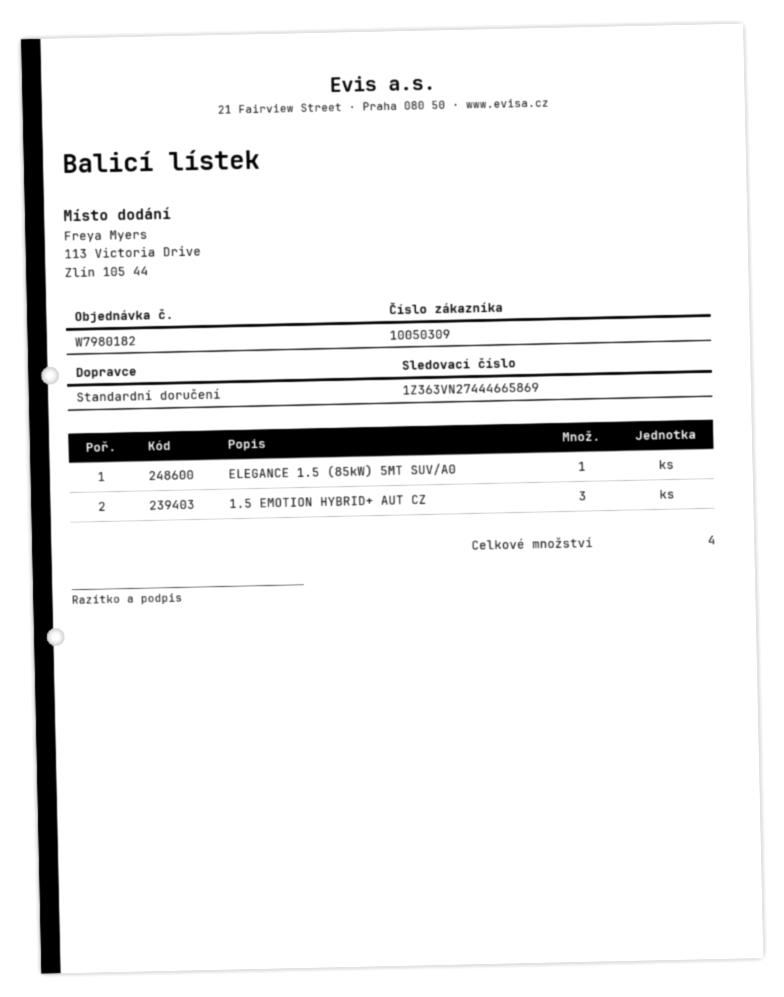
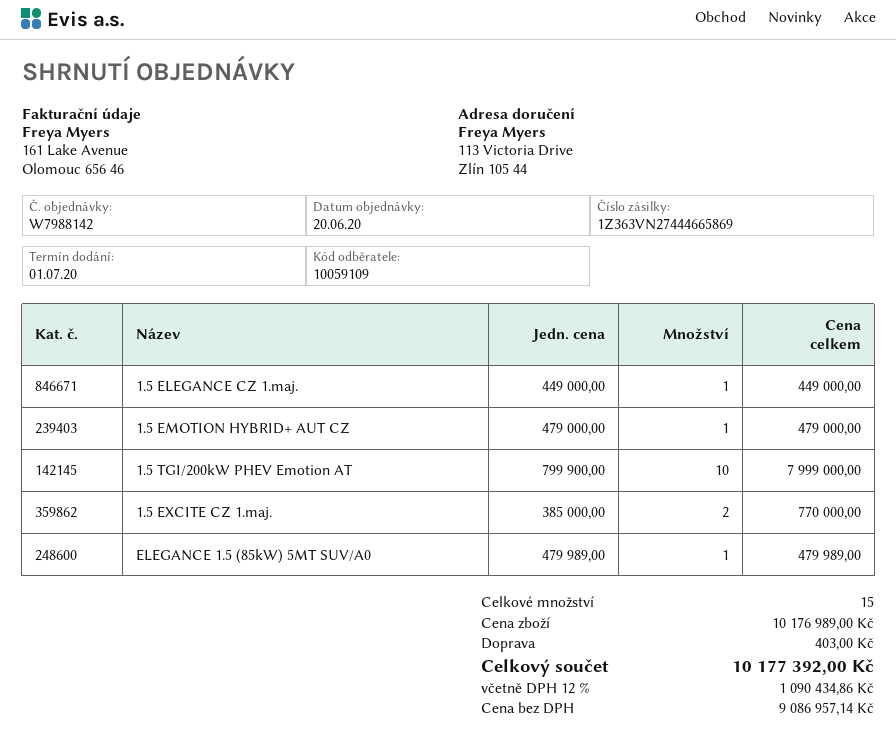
order number: W7980182 -> W7988142
customer number: 10050309 -> 10059109
1.5 EMOTION HYBRID+ AUT CZ: 3 -> 1
1.5 ELEGANCE CZ 1.maj.: none -> 1
1.5 TGI/200kW PHEV Emotion AT: none -> 10
1.5 EXCITE CZ 1.maj.: none -> 2
total quantity: 4 -> 15

